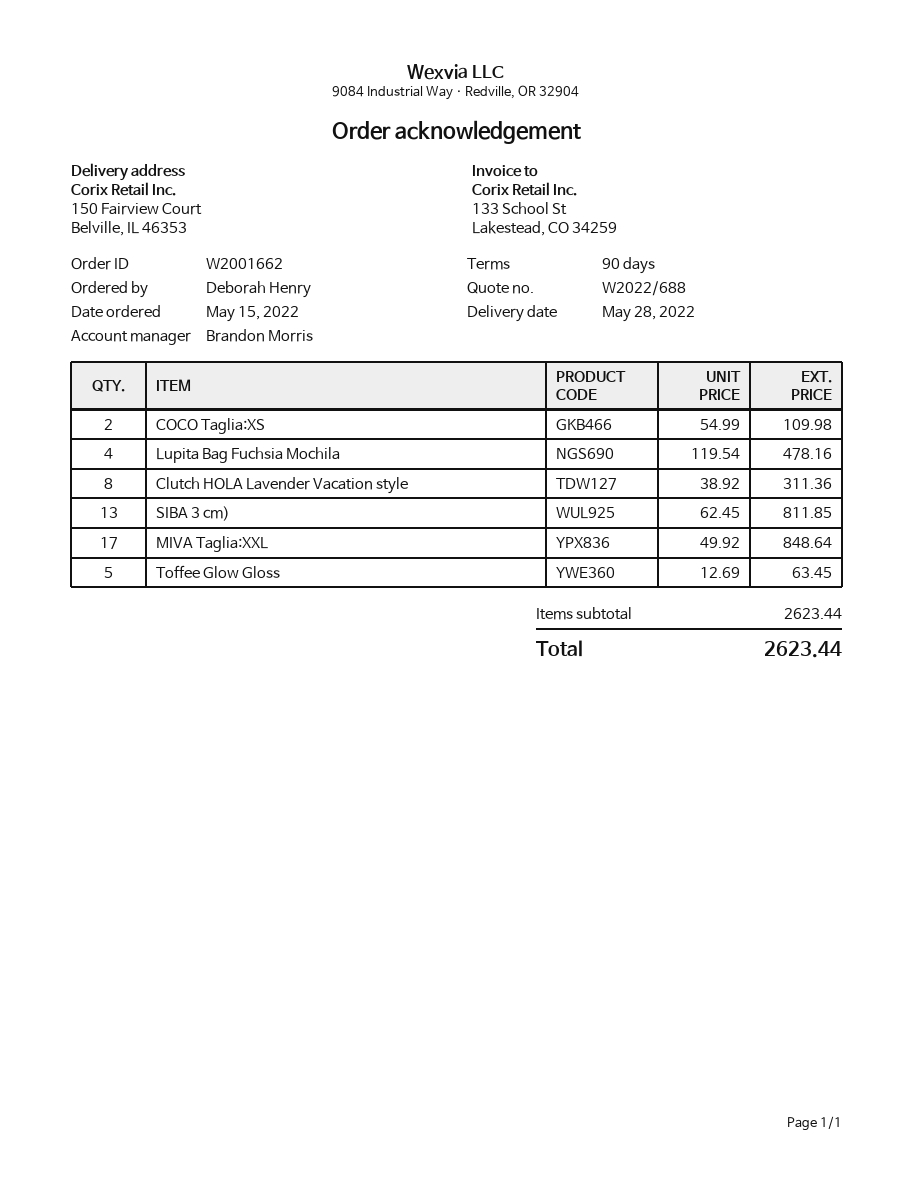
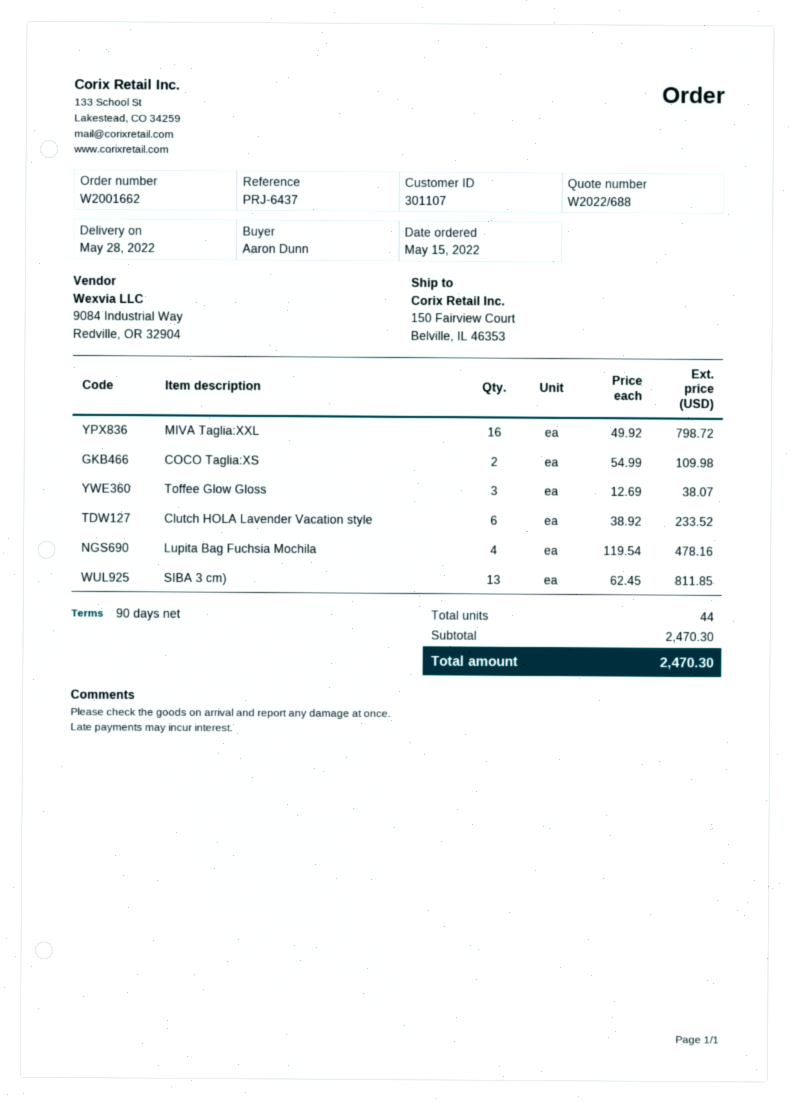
ordered by: Deborah Henry -> Aaron Dunn
Clutch HOLA Lavender Vacation style: 8 x 38.92 = 311.36 -> 6 x 38.92 = 233.52
MIVA Taglia:XXL: 17 x 49.92 = 848.64 -> 16 x 49.92 = 798.72
Toffee Glow Gloss: 5 x 12.69 = 63.45 -> 3 x 12.69 = 38.07
subtotal: 2623.44 -> 2470.30
total: 2623.44 -> 2470.30

